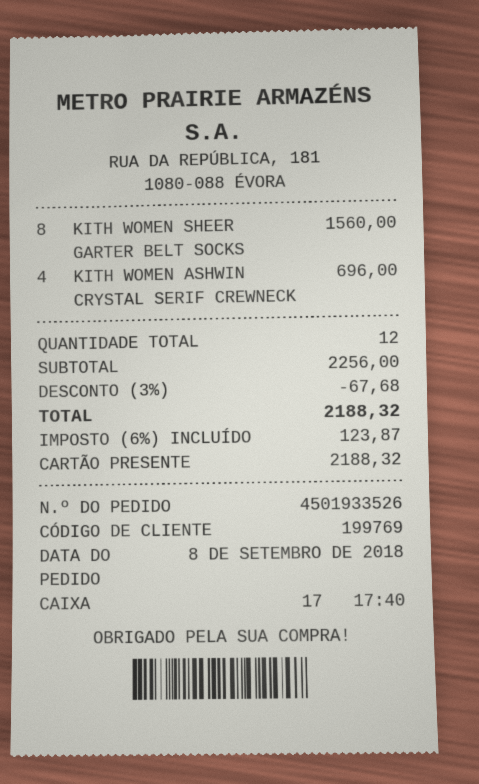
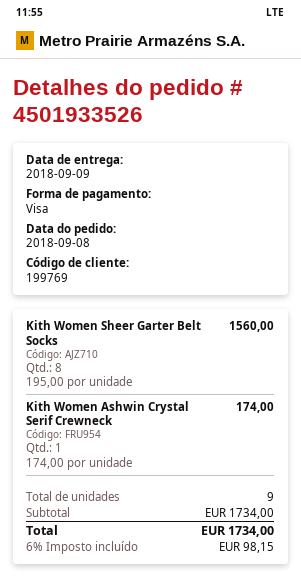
payment method: gift card -> Visa
KITH WOMEN ASHWIN CRYSTAL SERIF CREWNECK: 4 for 696.00 -> 1 for 174.00
total quantity: 12 -> 9
subtotal: 2256.00 -> 1734.00
discount: 3% = 67.68 -> none
tax: 6% = 123.87 -> 6% = 98.15
total: 2188.32 -> 1734.00

